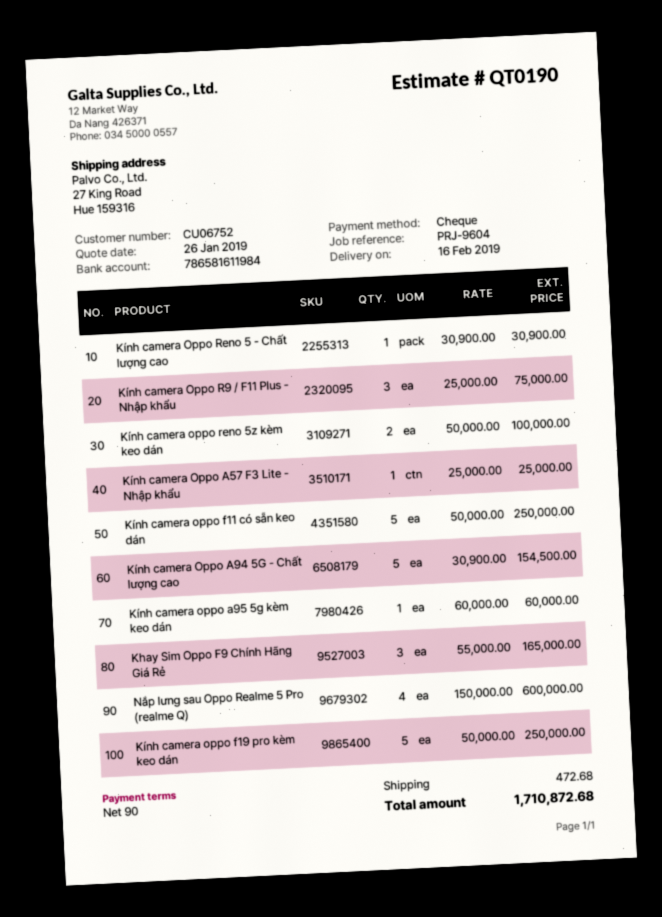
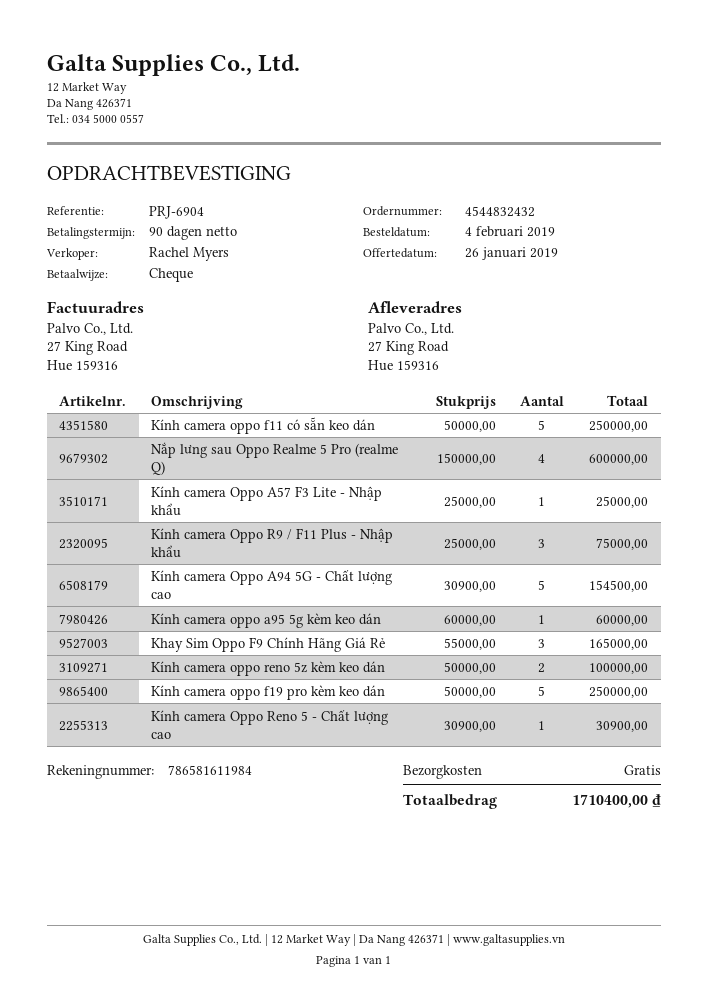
reference: PRJ-9604 -> PRJ-6904
shipping: 472.68 -> 0.00
total: 1710872.68 -> 1710400.00

